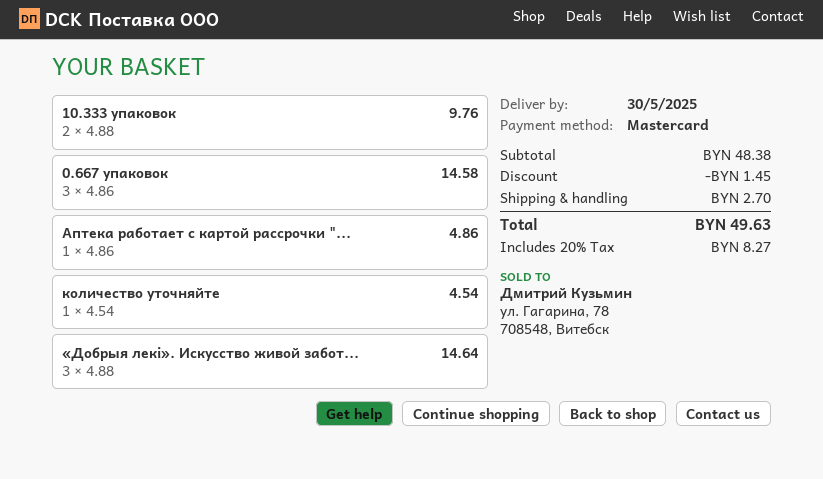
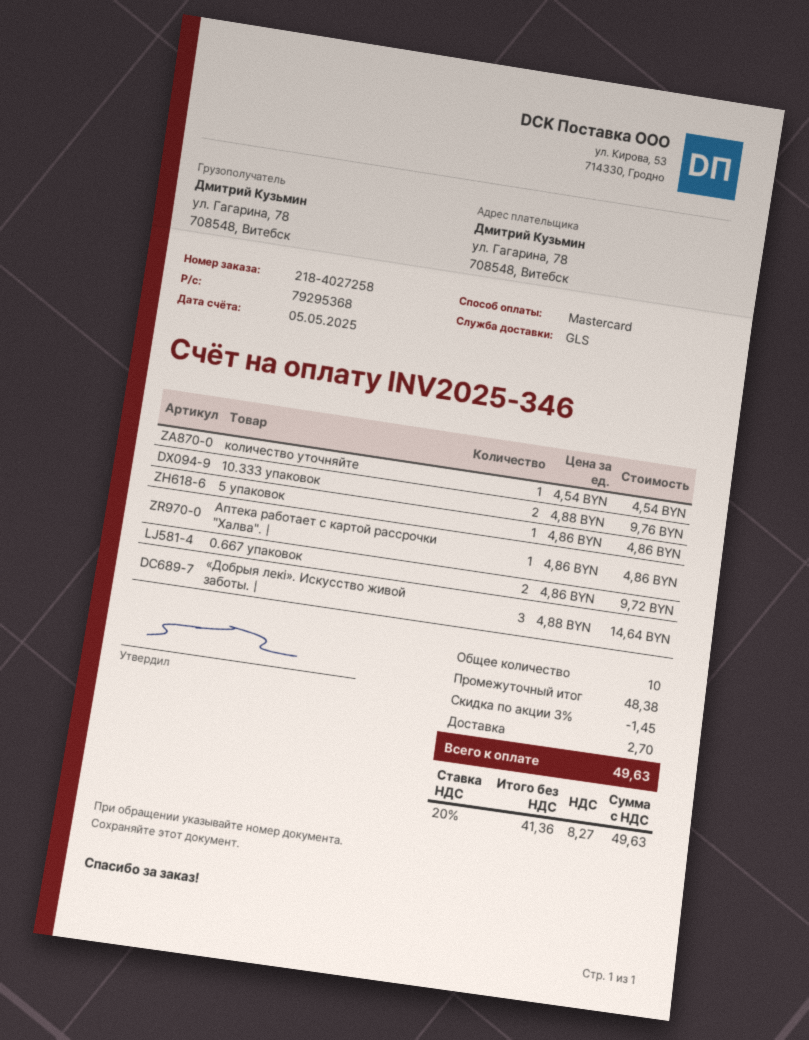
0.667 упаковок: 3 x 4.86 = 14.58 -> 2 x 4.86 = 9.72
5 упаковок: none -> 1 x 4.86 = 4.86

